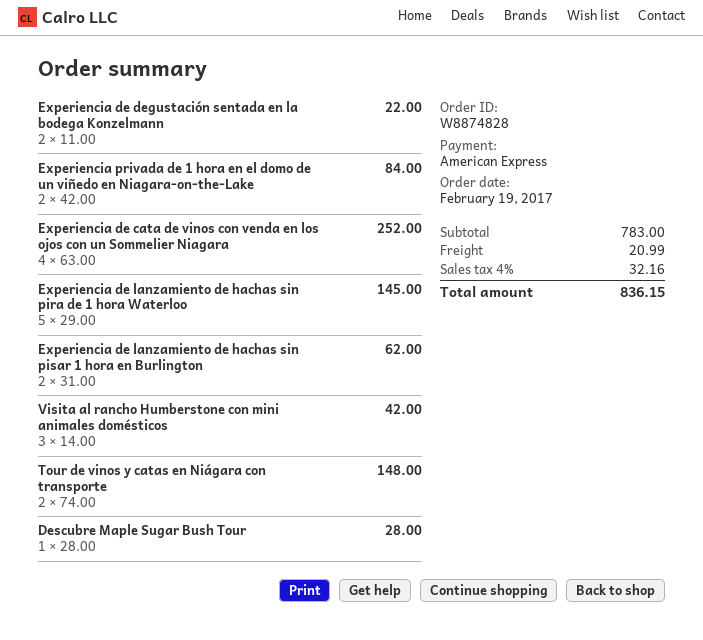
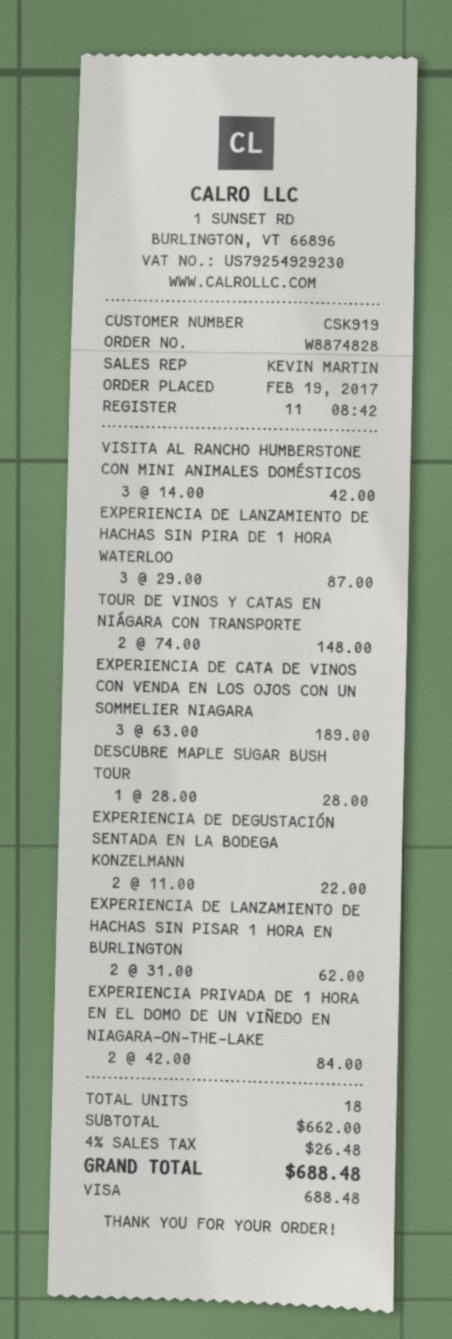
payment method: American Express -> Visa
Experiencia de cata de vinos con venda en los ojos con un Sommelier Niagara: 4 x 63.00 = 252.00 -> 3 x 63.00 = 189.00
Experiencia de lanzamiento de hachas sin pira de 1 hora Waterloo: 5 x 29.00 = 145.00 -> 3 x 29.00 = 87.00
subtotal: 783.00 -> 662.00
shipping: 20.99 -> none
tax: 4% = 32.16 -> 4% = 26.48
total: 836.15 -> 688.48

